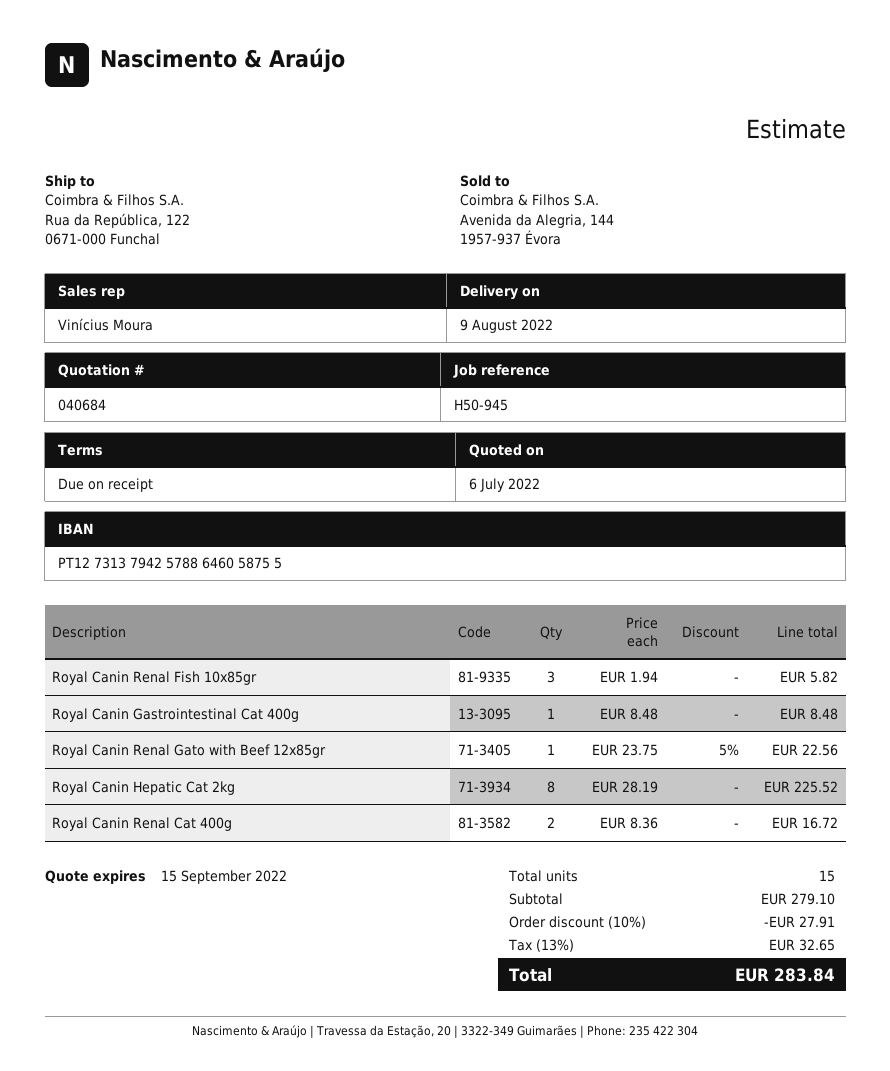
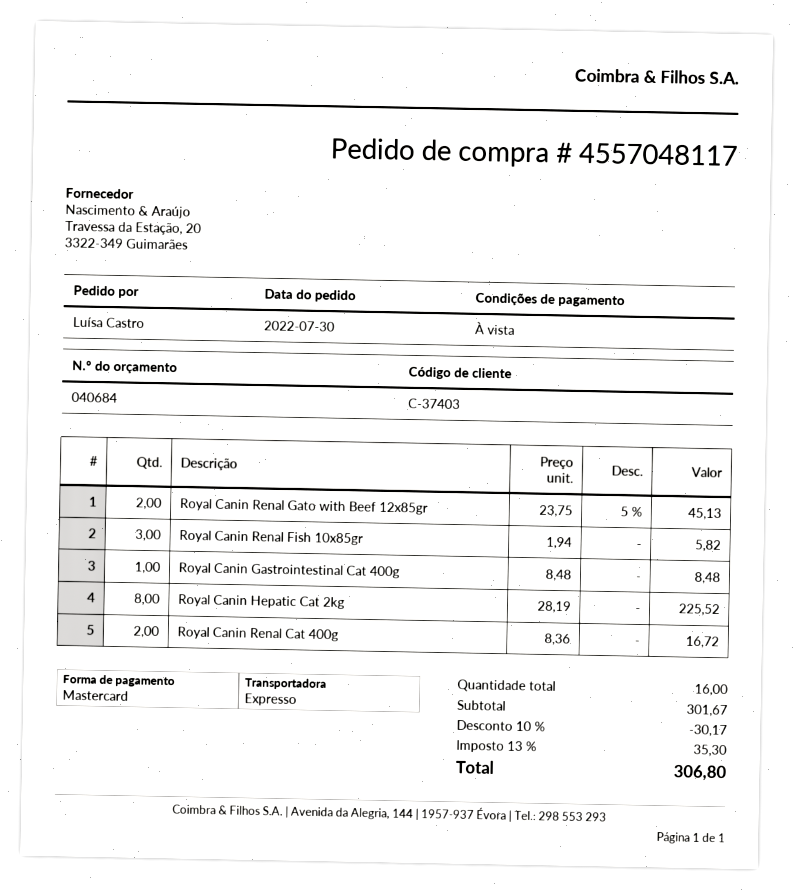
Royal Canin Renal Gato with Beef 12x85gr: 1 x 23.75 - 5% = 22.56 -> 2 x 23.75 - 5% = 45.13
total quantity: 15 -> 16
subtotal: 279.10 -> 301.67
discount: 10% = 27.91 -> 10% = 30.17
tax: 13% = 32.65 -> 13% = 35.30
total: 283.84 -> 306.80

